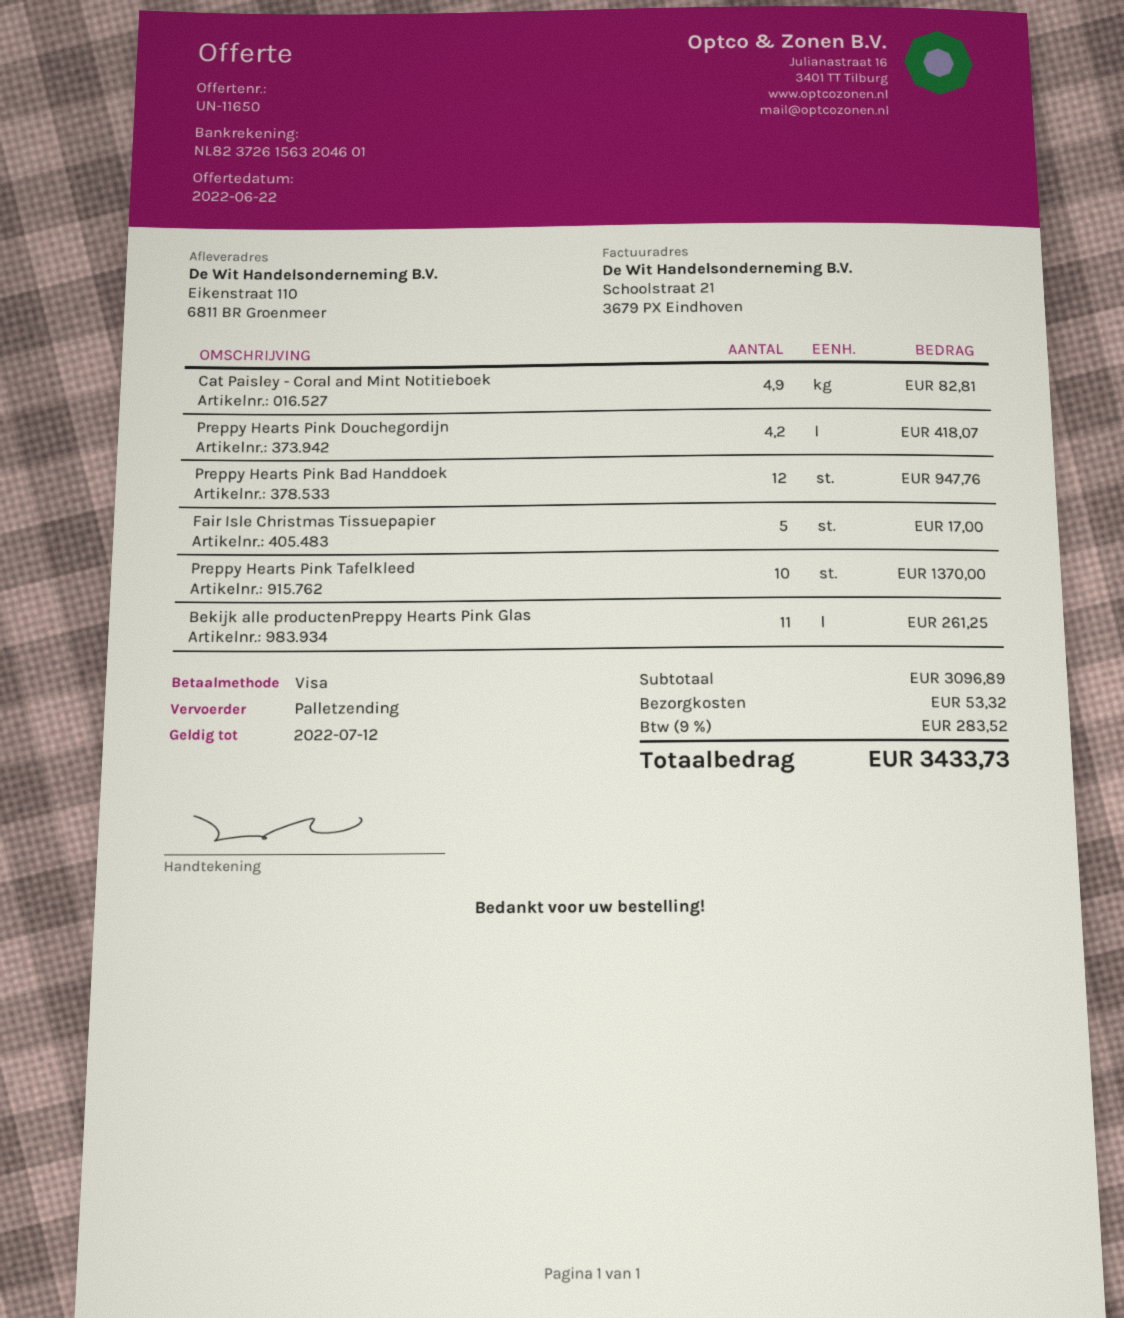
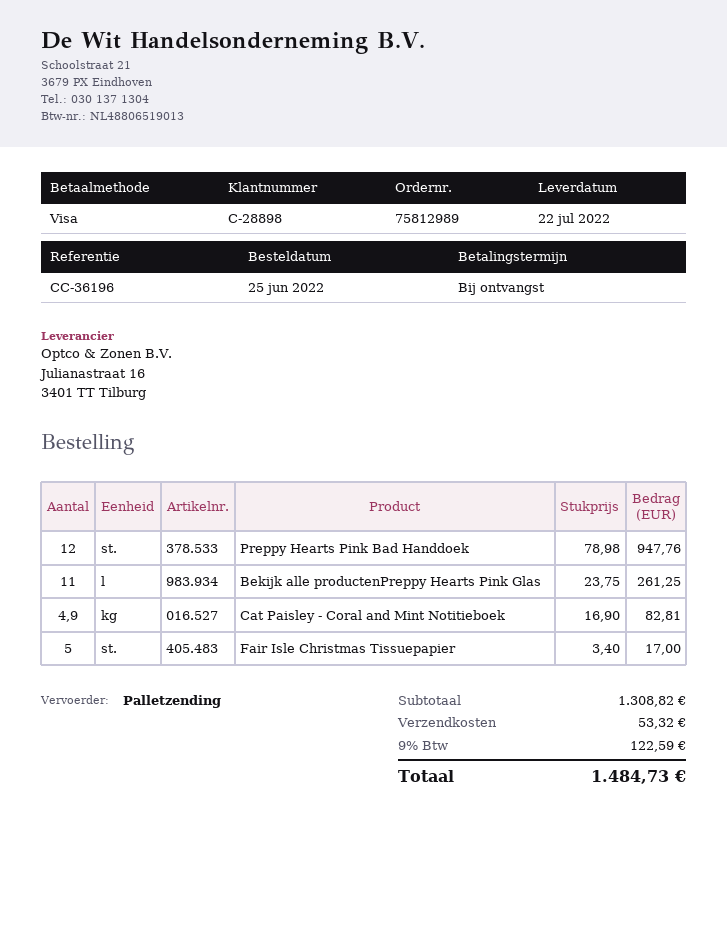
Preppy Hearts Pink Douchegordijn: 4.2 for 418.07 -> none
Preppy Hearts Pink Tafelkleed: 10 for 1370.00 -> none
subtotal: 3096.89 -> 1308.82
tax: 9% = 283.52 -> 9% = 122.59
total: 3433.73 -> 1484.73

